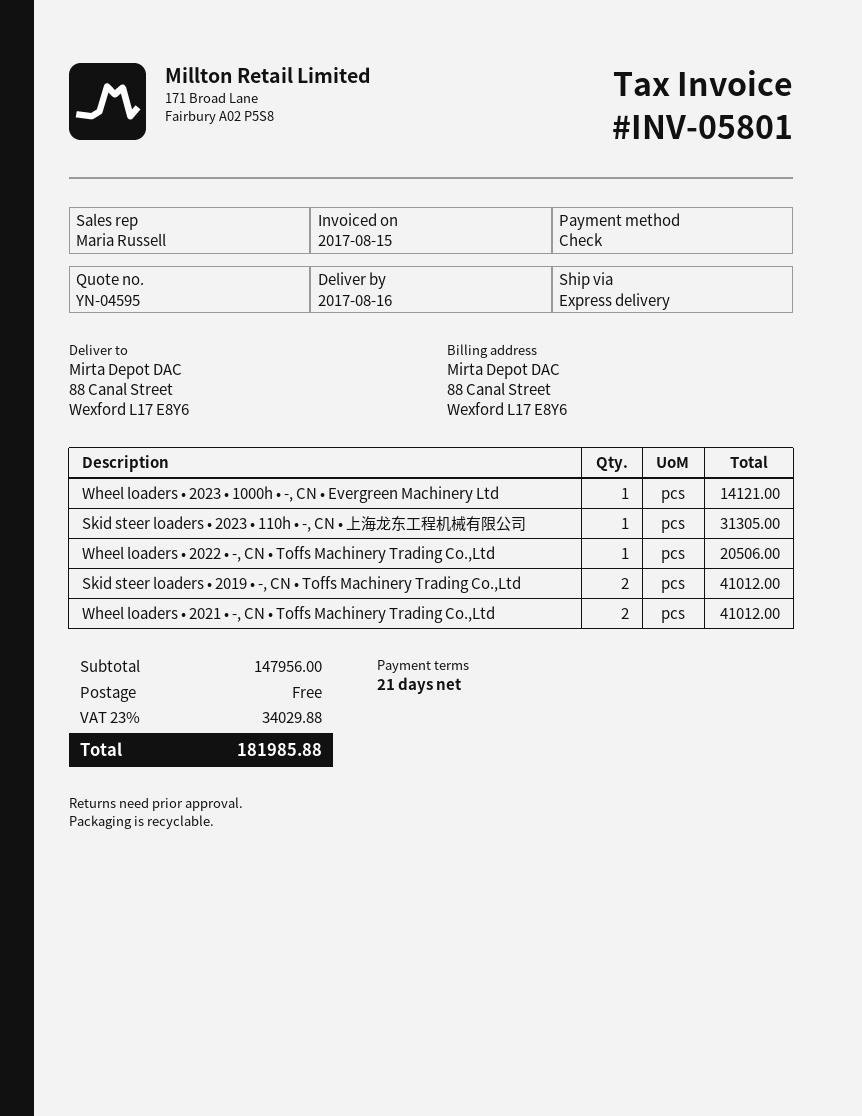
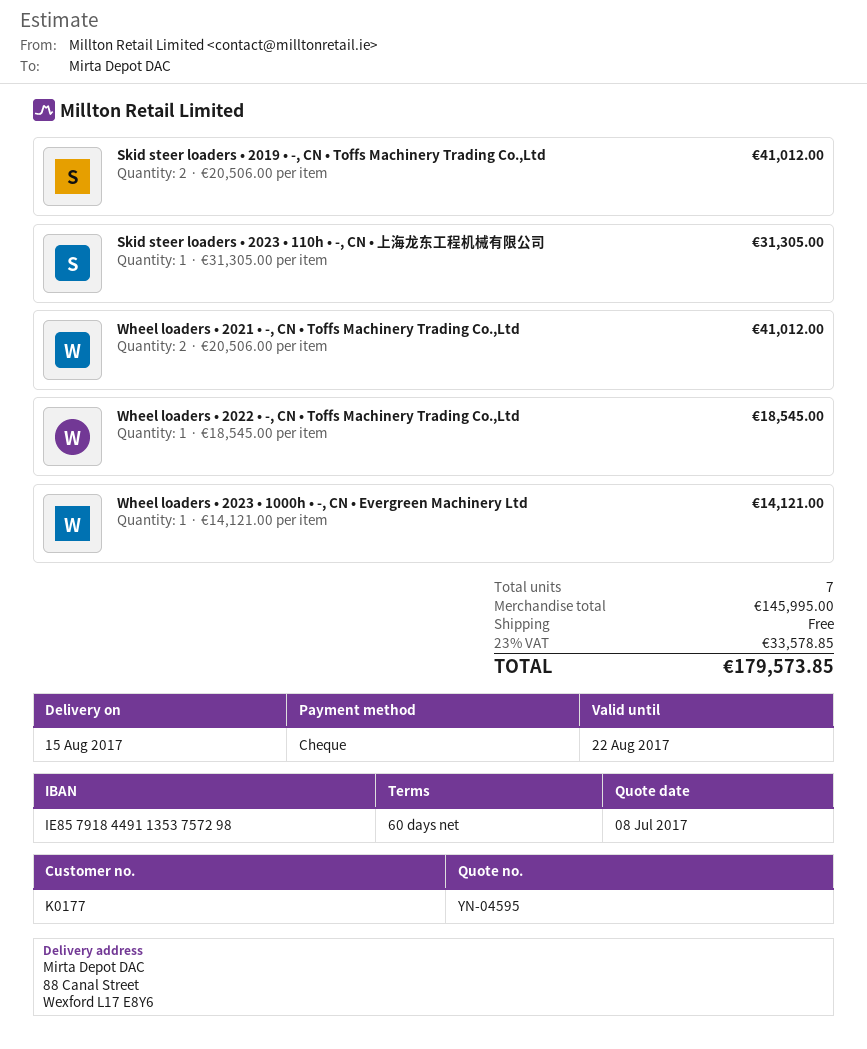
delivery date: 2017-08-16 -> 2017-08-15
payment terms: 21 days -> 60 days
Wheel loaders • 2022 • -, CN • Toffs Machinery Trading Co.,Ltd: 1 for 20506.00 -> 1 for 18545.00
subtotal: 147956.00 -> 145995.00
tax: 23% = 34029.88 -> 23% = 33578.85
total: 181985.88 -> 179573.85

